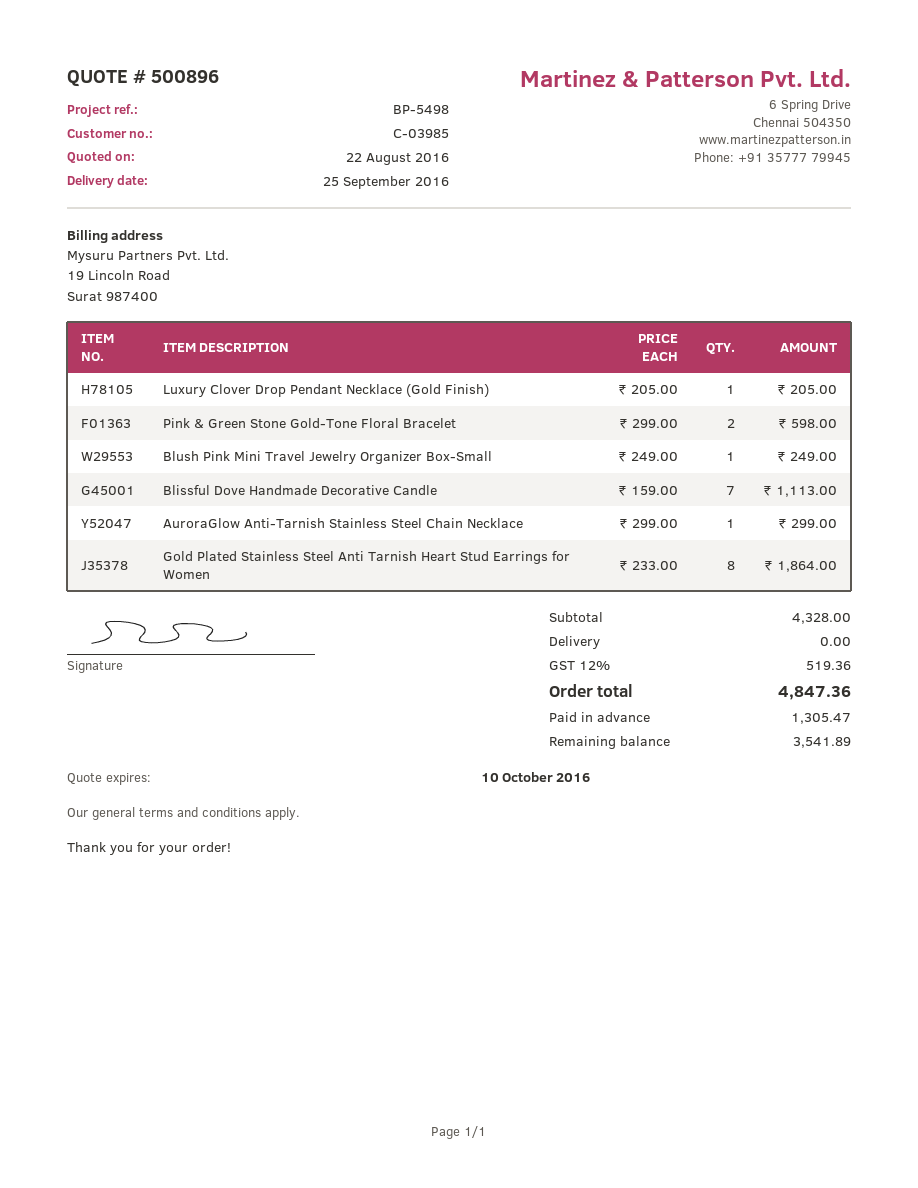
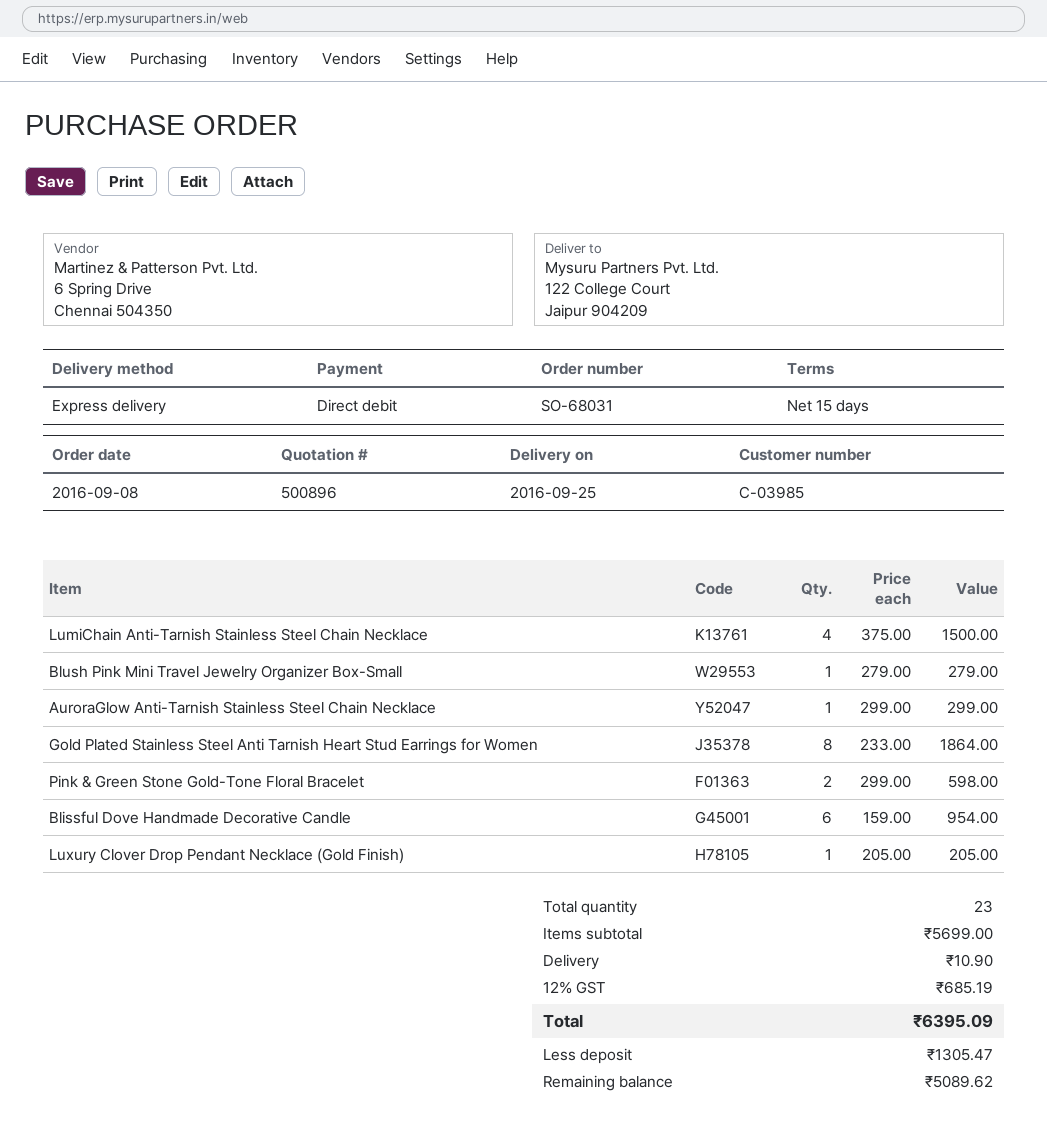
Blush Pink Mini Travel Jewelry Organizer Box-Small: 1 x 249.00 = 249.00 -> 1 x 279.00 = 279.00
Blissful Dove Handmade Decorative Candle: 7 x 159.00 = 1113.00 -> 6 x 159.00 = 954.00
LumiChain Anti-Tarnish Stainless Steel Chain Necklace: none -> 4 x 375.00 = 1500.00
subtotal: 4328.00 -> 5699.00
shipping: 0.00 -> 10.90
tax: 12% = 519.36 -> 12% = 685.19
total: 4847.36 -> 6395.09
balance: 3541.89 -> 5089.62

